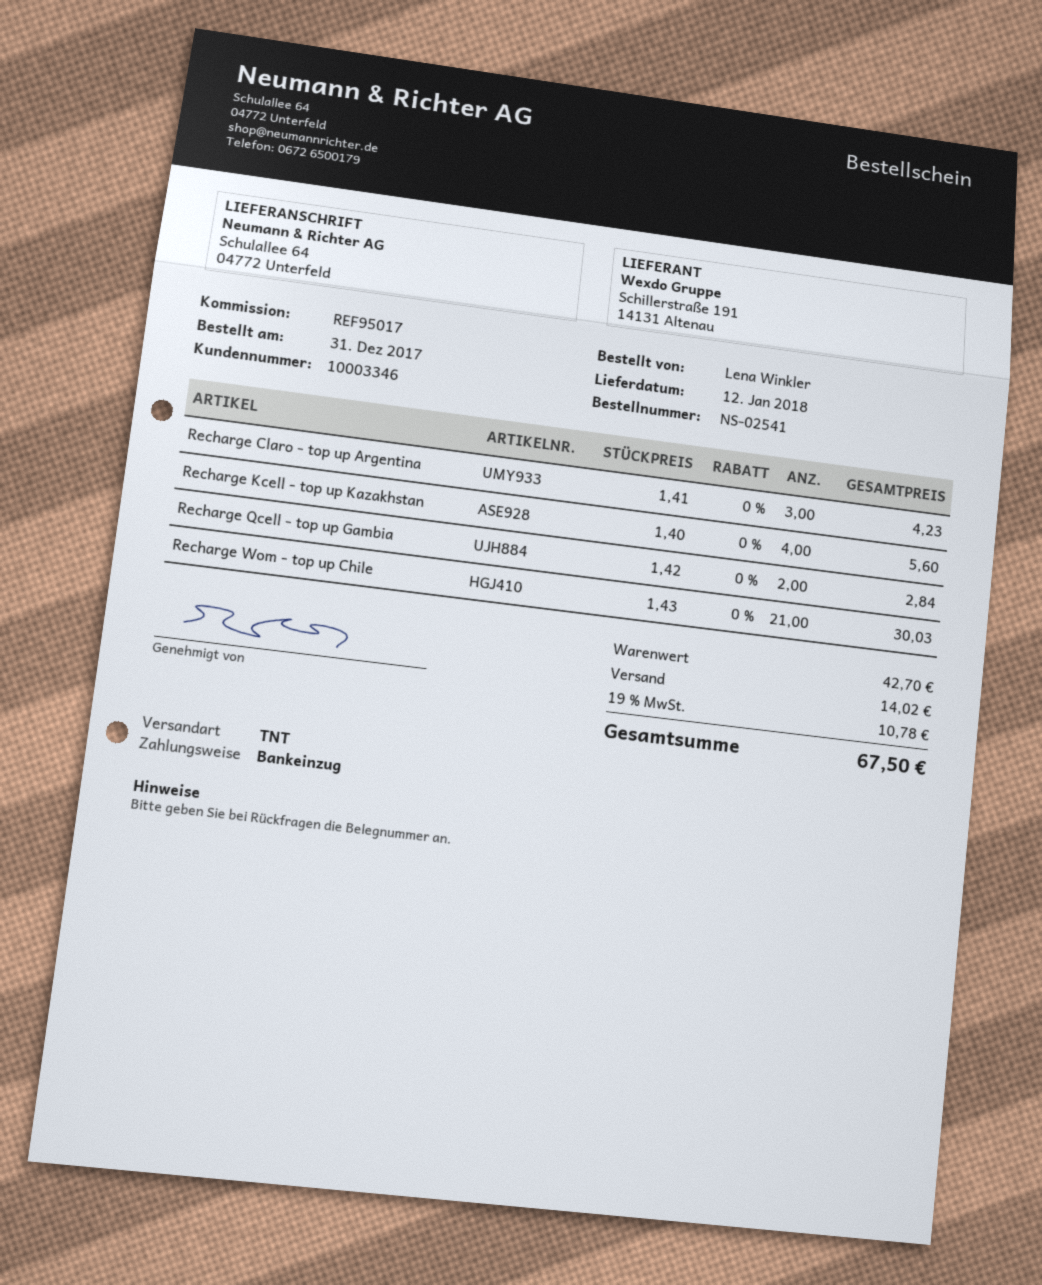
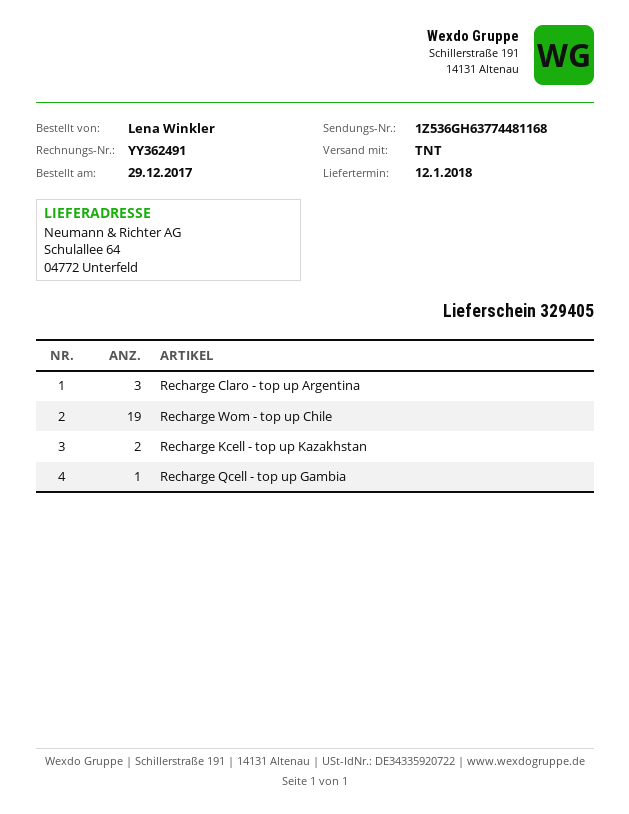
order date: 2017-12-31 -> 2017-12-29
Recharge Kcell - top up Kazakhstan: 4 -> 2
Recharge Qcell - top up Gambia: 2 -> 1
Recharge Wom - top up Chile: 21 -> 19

